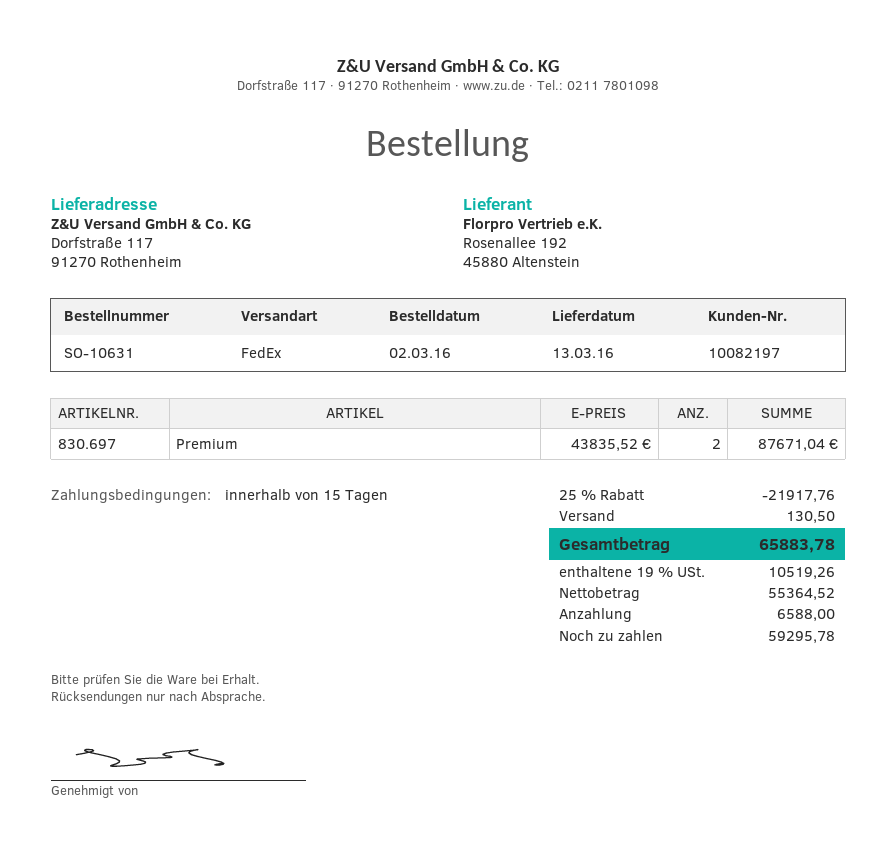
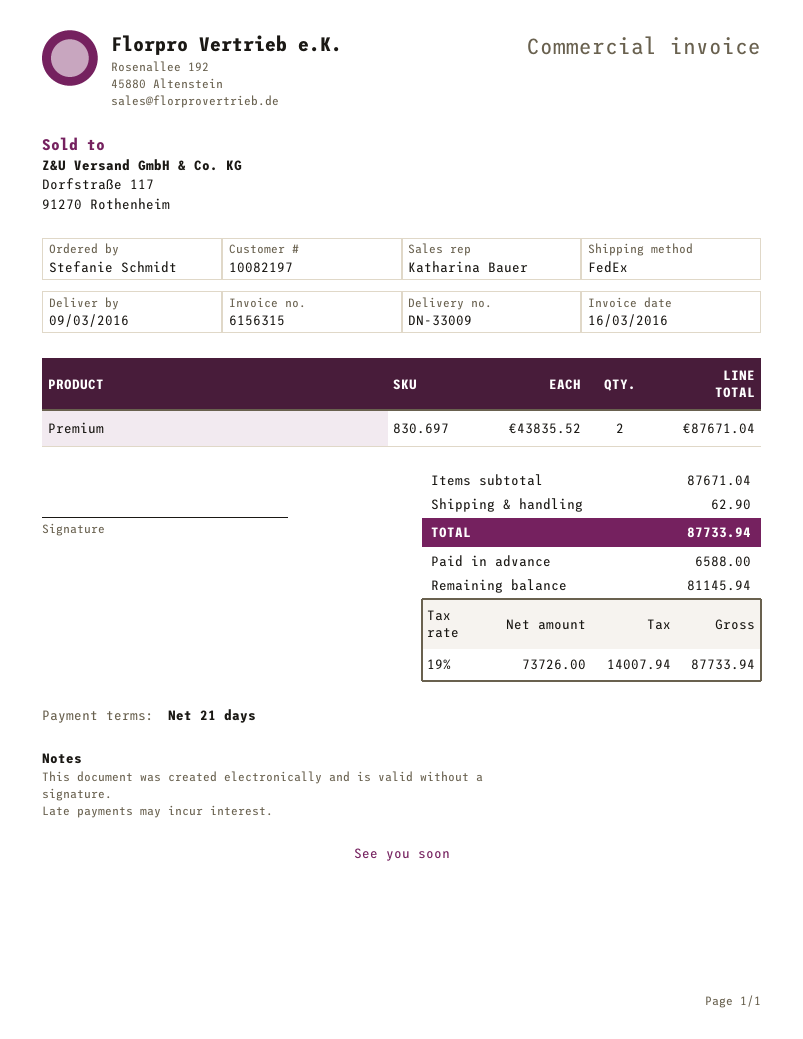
delivery date: 2016-03-13 -> 2016-03-09
payment terms: 15 days -> 21 days
discount: 25% = 21917.76 -> none
shipping: 130.50 -> 62.90
net: 55364.52 -> 73726.00
tax: 19% = 10519.26 -> 19% = 14007.94
total: 65883.78 -> 87733.94
balance: 59295.78 -> 81145.94

